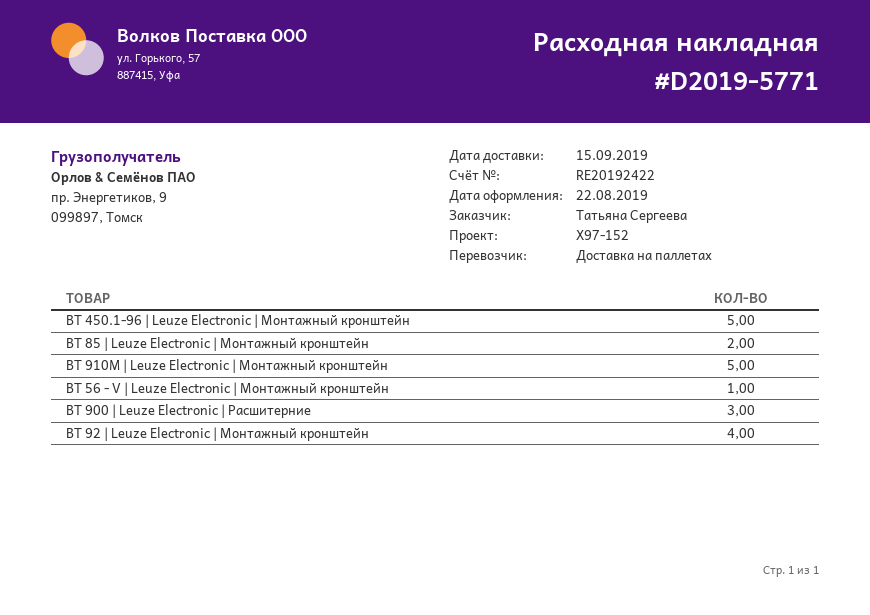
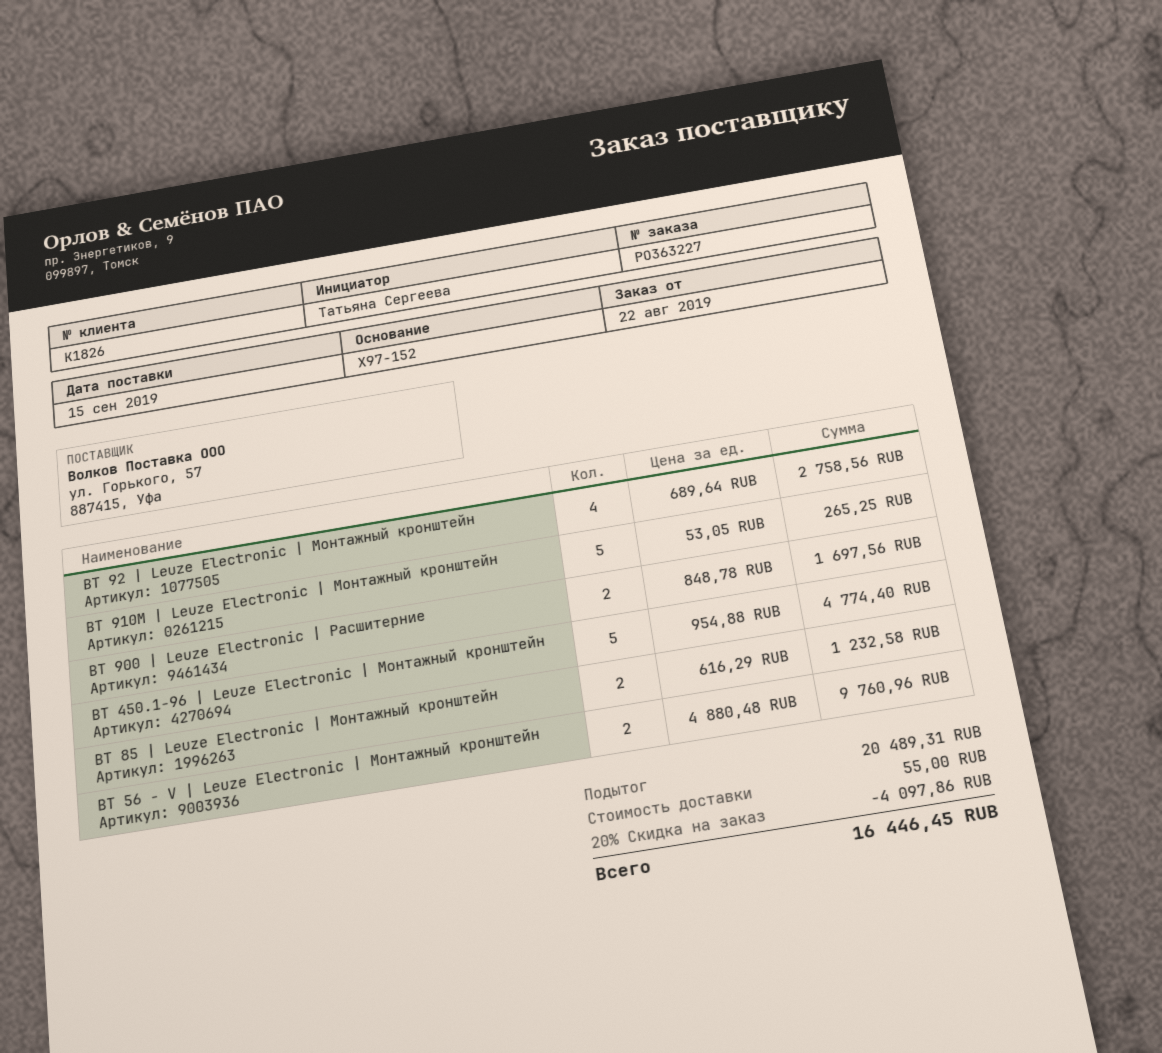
BT 56 - V | Leuze Electronic | Монтажный кронштейн: 1 -> 2
BT 900 | Leuze Electronic | Расшитерние: 3 -> 2

